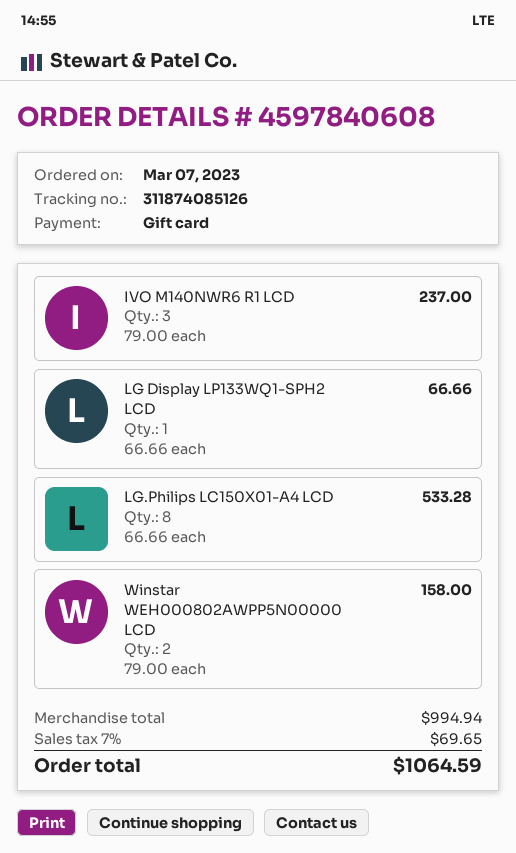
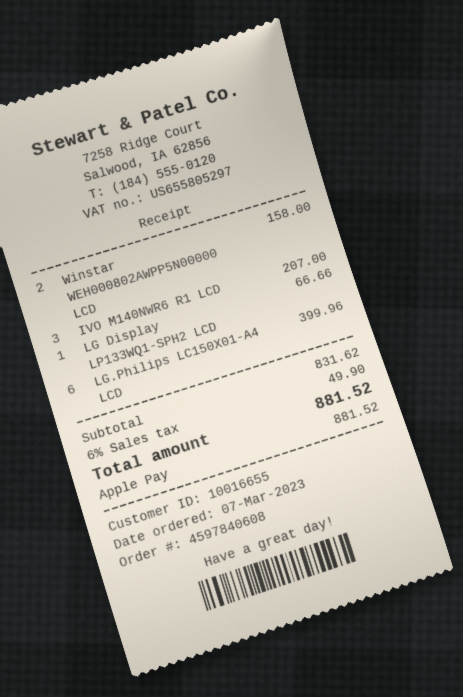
payment method: gift card -> Apple Pay
IVO M140NWR6 R1 LCD: 3 for 237.00 -> 3 for 207.00
LG.Philips LC150X01-A4 LCD: 8 for 533.28 -> 6 for 399.96
subtotal: 994.94 -> 831.62
tax: 7% = 69.65 -> 6% = 49.90
total: 1064.59 -> 881.52

